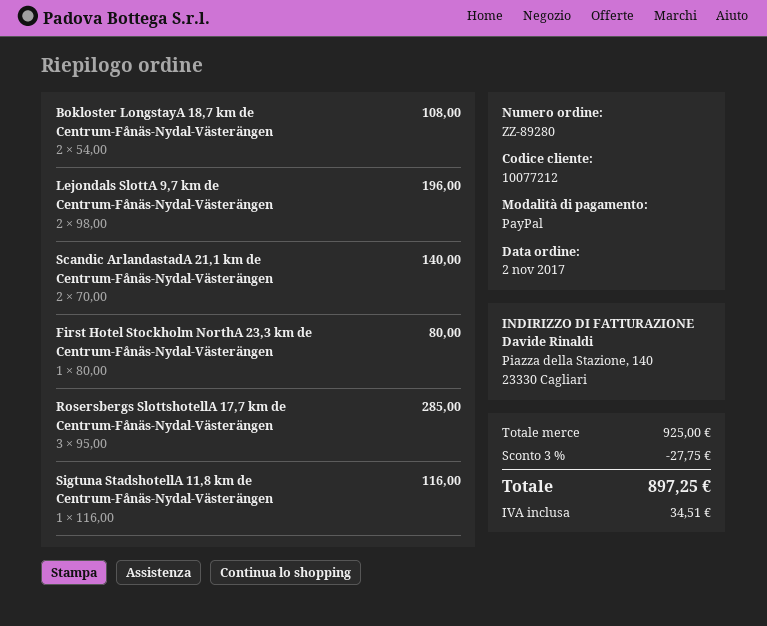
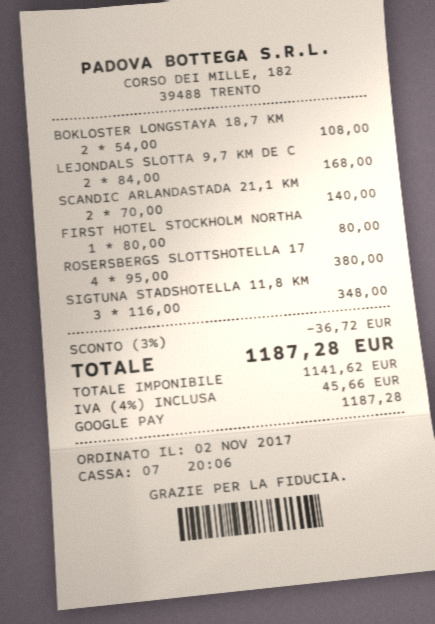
payment method: PayPal -> Google Pay
Lejondals SlottA 9,7 km de Centrum-Fånäs-Nydal-Västerängen: 2 x 98.00 = 196.00 -> 2 x 84.00 = 168.00
Rosersbergs SlottshotellA 17,7 km de Centrum-Fånäs-Nydal-Västerängen: 3 x 95.00 = 285.00 -> 4 x 95.00 = 380.00
Sigtuna StadshotellA 11,8 km de Centrum-Fånäs-Nydal-Västerängen: 1 x 116.00 = 116.00 -> 3 x 116.00 = 348.00
discount: 3% = 27.75 -> 3% = 36.72
tax: 34.51 -> 45.66
total: 897.25 -> 1187.28

